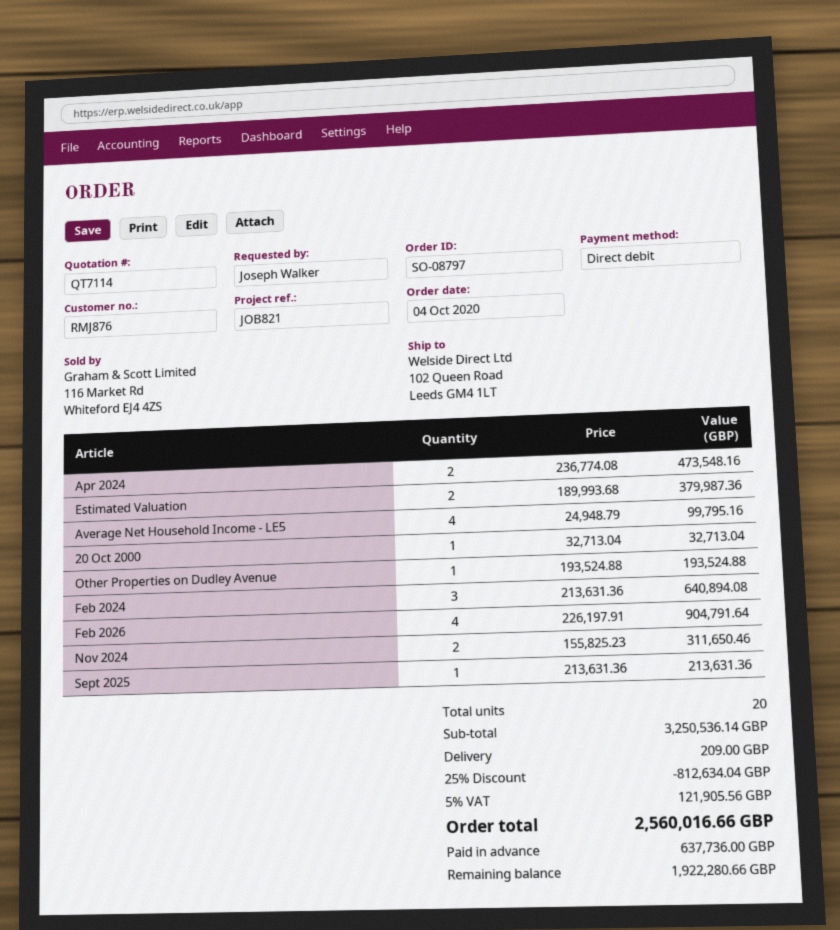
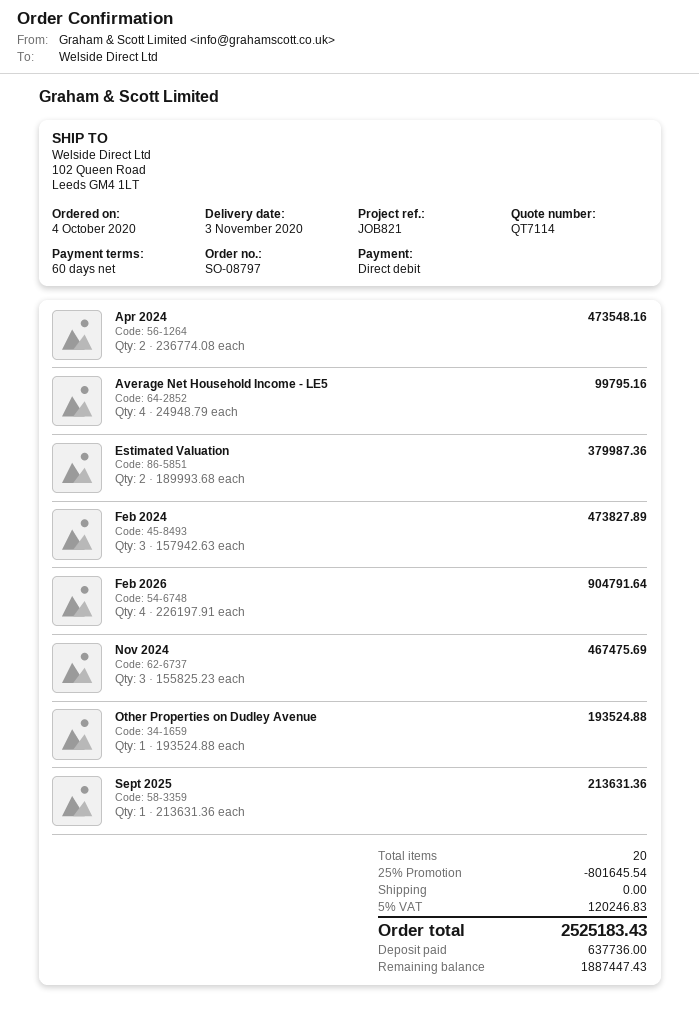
20 Oct 2000: 1 x 32713.04 = 32713.04 -> none
Feb 2024: 3 x 213631.36 = 640894.08 -> 3 x 157942.63 = 473827.89
Nov 2024: 2 x 155825.23 = 311650.46 -> 3 x 155825.23 = 467475.69
discount: 25% = 812634.04 -> 25% = 801645.54
shipping: 209.00 -> 0.00
tax: 5% = 121905.56 -> 5% = 120246.83
total: 2560016.66 -> 2525183.43
balance: 1922280.66 -> 1887447.43

